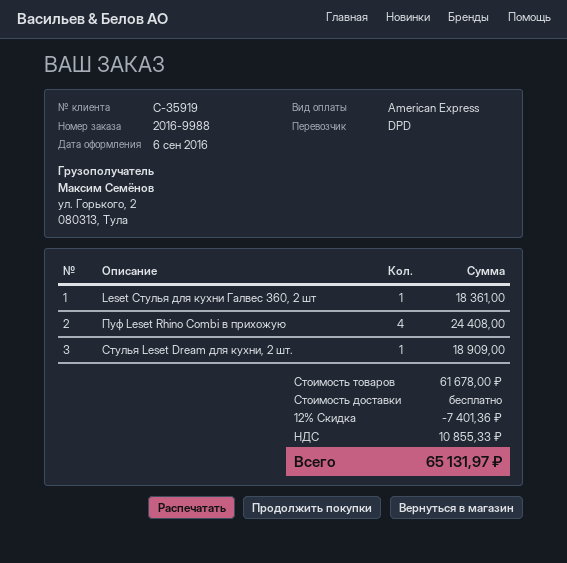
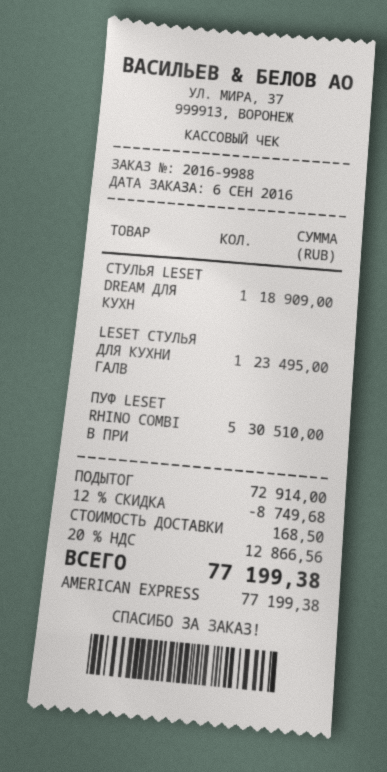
Leset Стулья для кухни Галвес 360, 2 шт: 1 for 18361.00 -> 1 for 23495.00
Пуф Leset Rhino Combi в прихожую: 4 for 24408.00 -> 5 for 30510.00
subtotal: 61678.00 -> 72914.00
discount: 12% = 7401.36 -> 12% = 8749.68
shipping: 0.00 -> 168.50
tax: 10855.33 -> 12866.56
total: 65131.97 -> 77199.38

